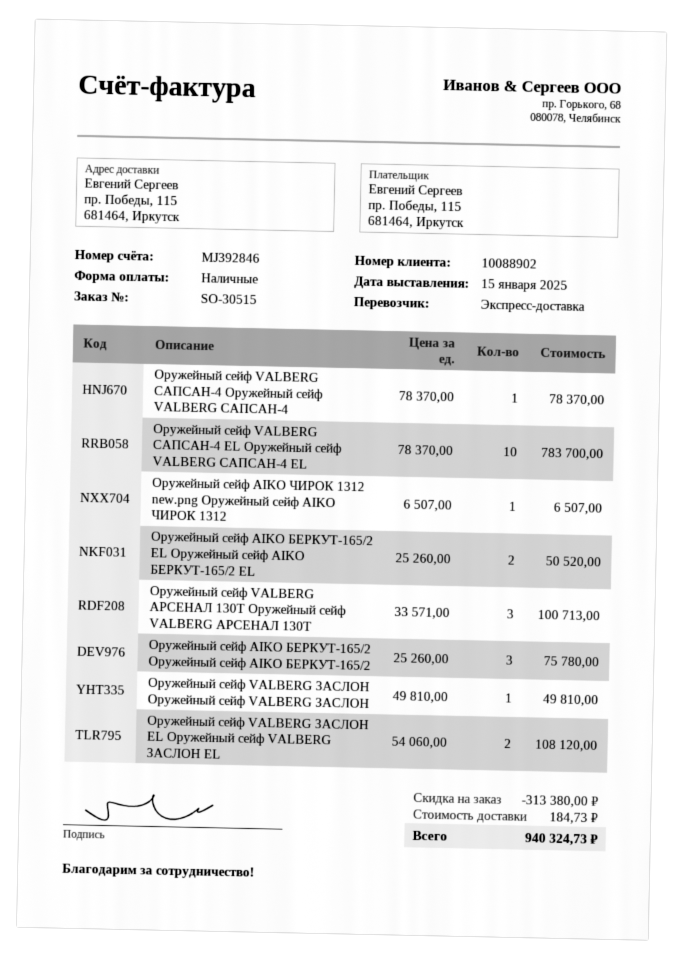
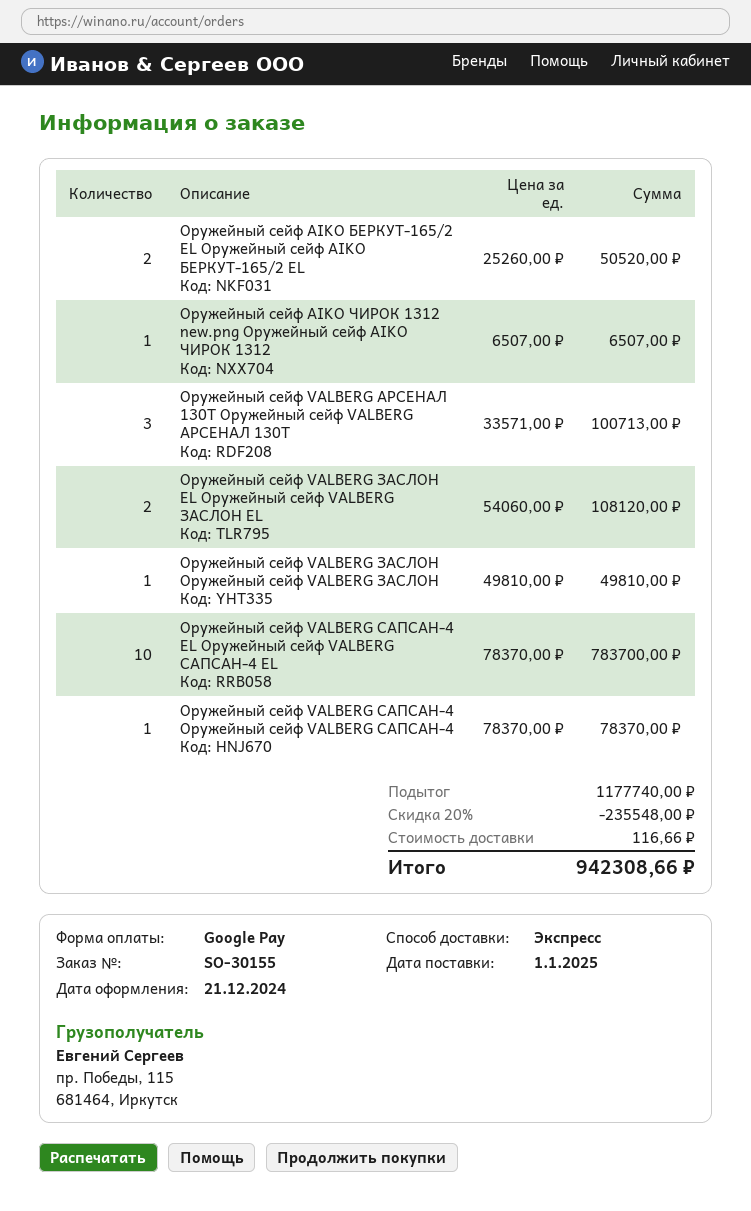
order number: SO-30515 -> SO-30155
payment method: cash -> Google Pay
Оружейный сейф AIKO БЕРКУТ-165/2 Оружейный сейф AIKO БЕРКУТ-165/2: 3 x 25260.00 = 75780.00 -> none
discount: 313380.00 -> 235548.00
shipping: 184.73 -> 116.66
total: 940324.73 -> 942308.66

